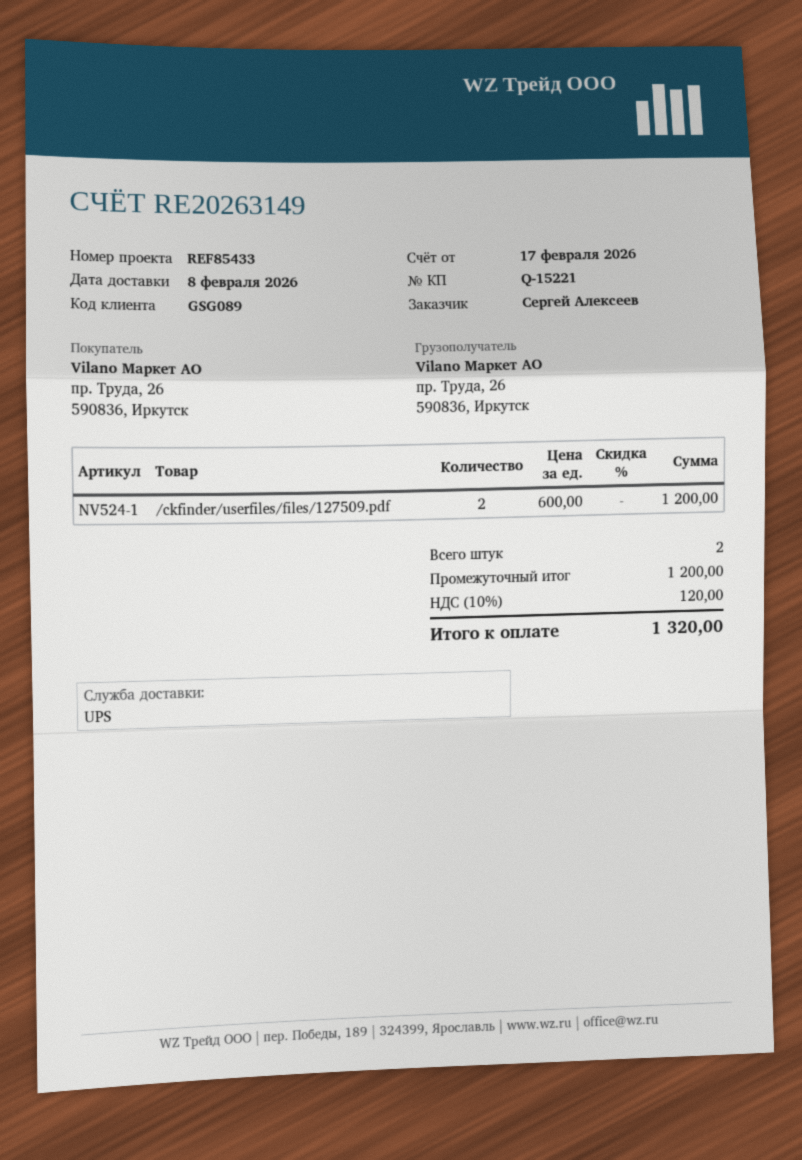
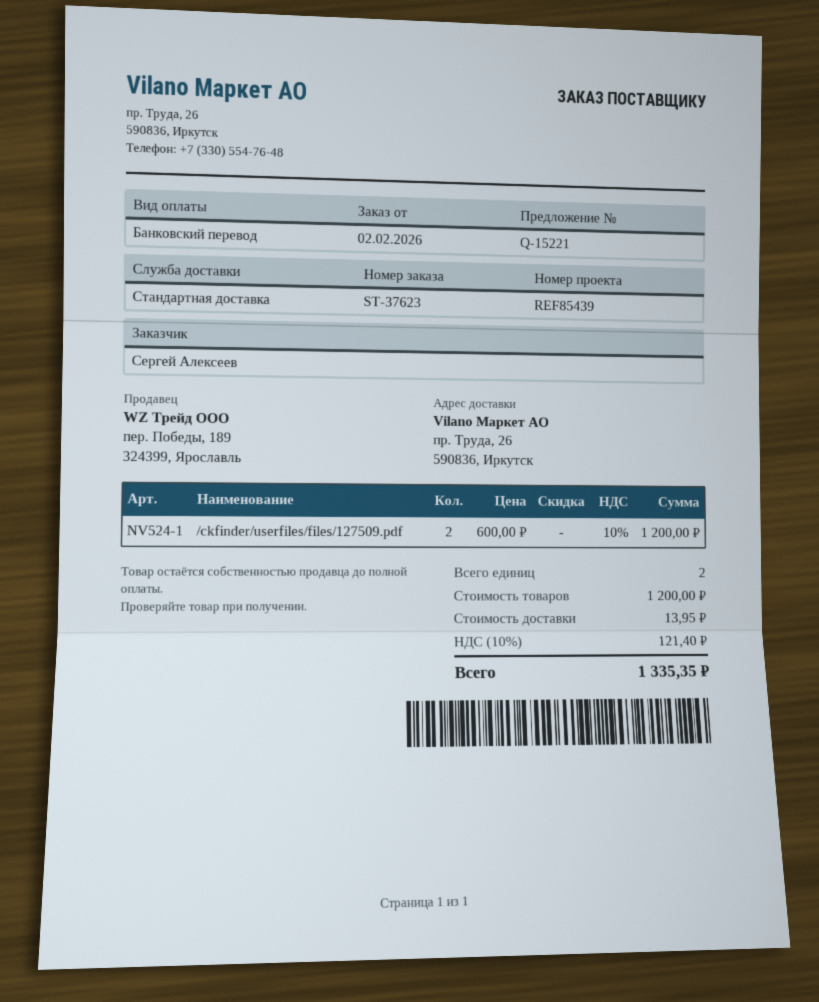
reference: REF85433 -> REF85439
shipping method: UPS -> standard
shipping: none -> 13.95
tax: 10% = 120.00 -> 10% = 121.40
total: 1320.00 -> 1335.35

